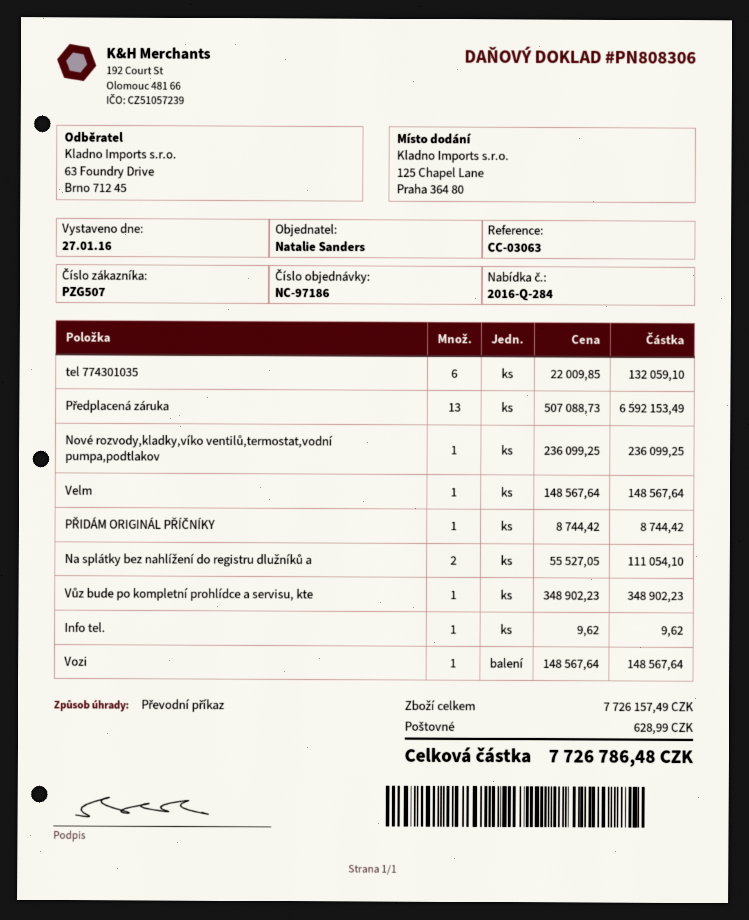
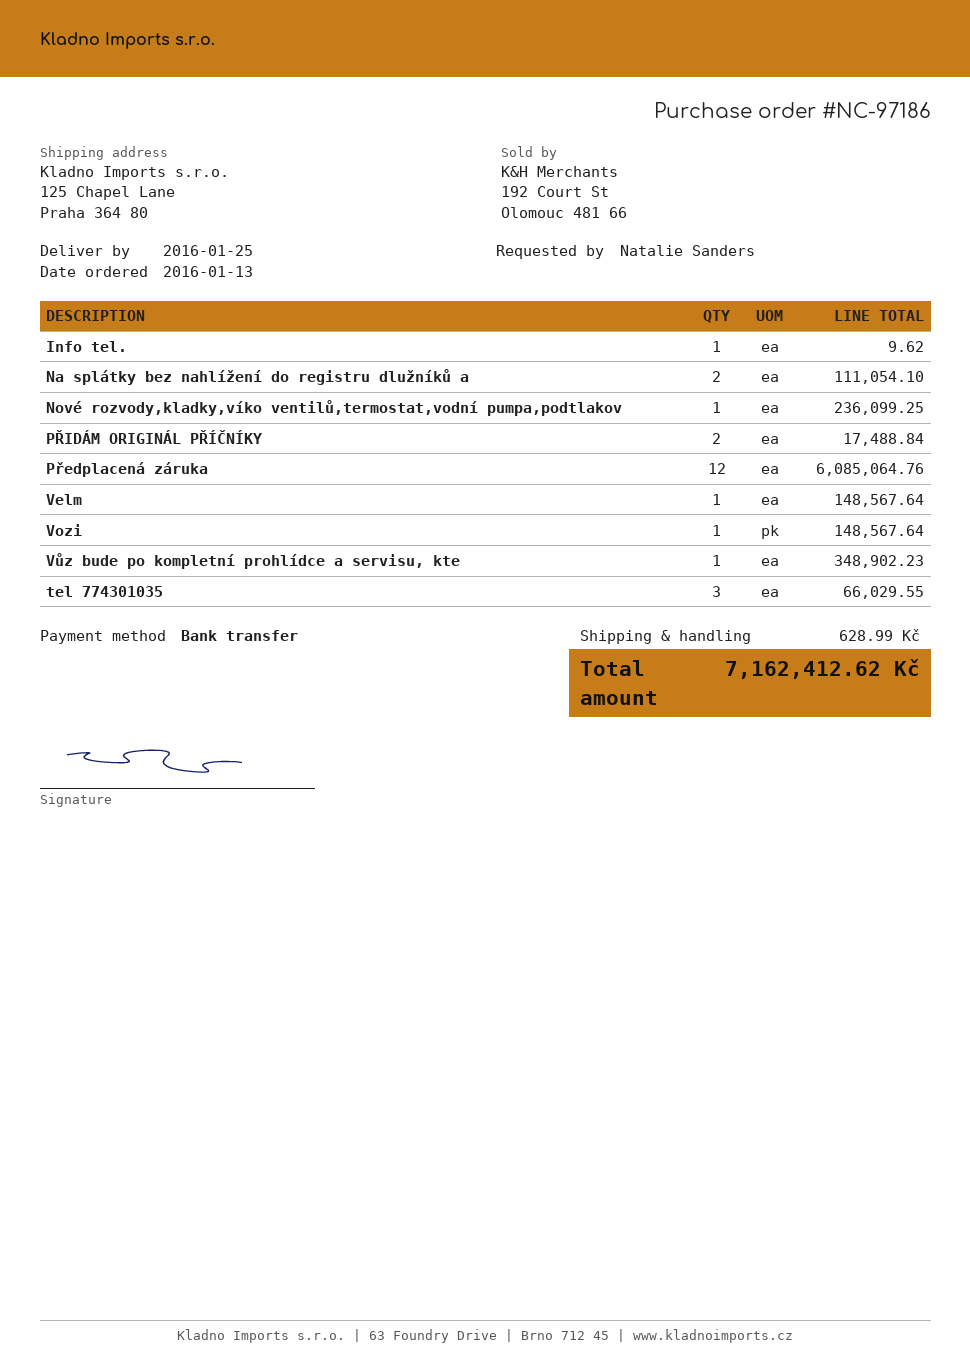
tel 774301035: 6 for 132059.10 -> 3 for 66029.55
Předplacená záruka: 13 for 6592153.49 -> 12 for 6085064.76
PŘIDÁM ORIGINÁL PŘÍČNÍKY: 1 for 8744.42 -> 2 for 17488.84
total: 7726786.48 -> 7162412.62

